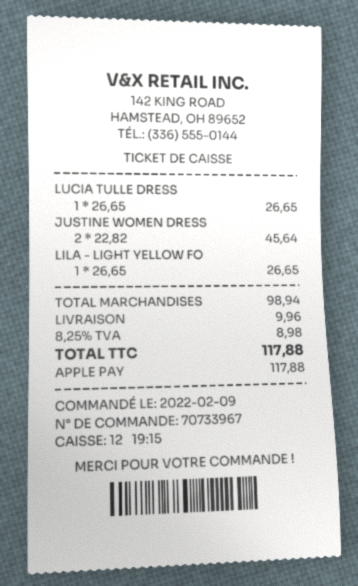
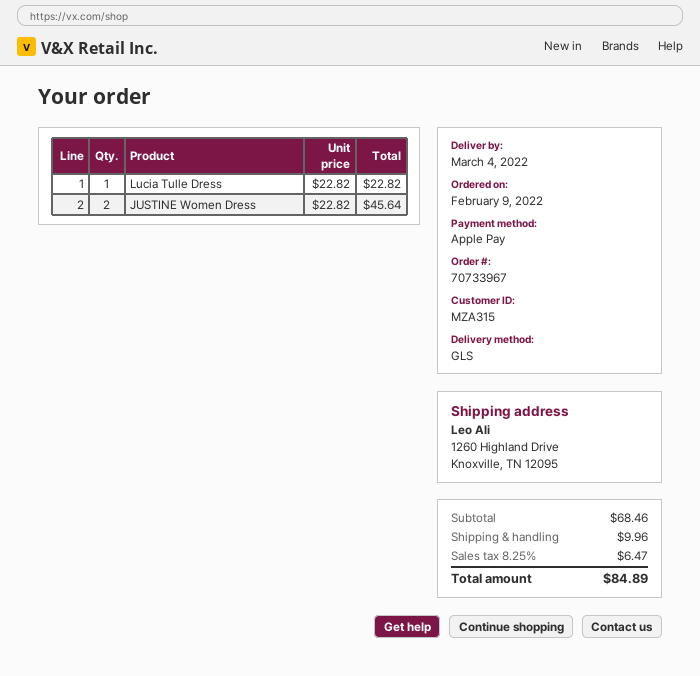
LUCIA TULLE DRESS: 1 x 26.65 = 26.65 -> 1 x 22.82 = 22.82
LILA - LIGHT YELLOW FO: 1 x 26.65 = 26.65 -> none
subtotal: 98.94 -> 68.46
tax: 8.25% = 8.98 -> 8.25% = 6.47
total: 117.88 -> 84.89

